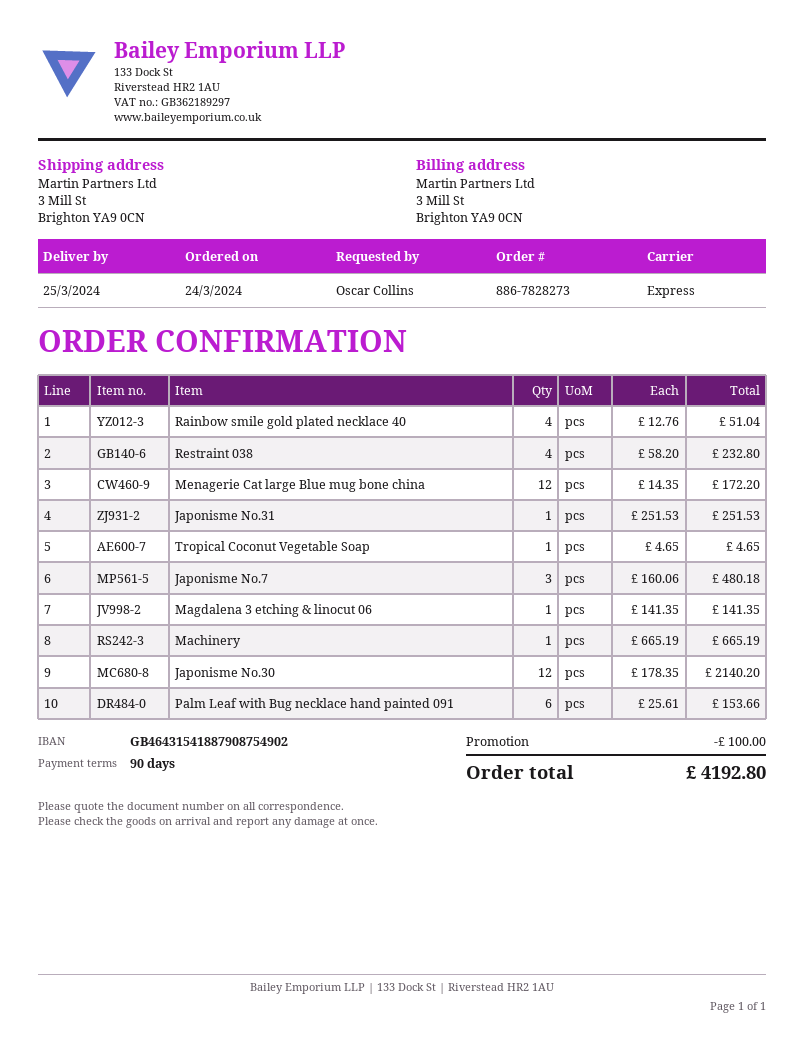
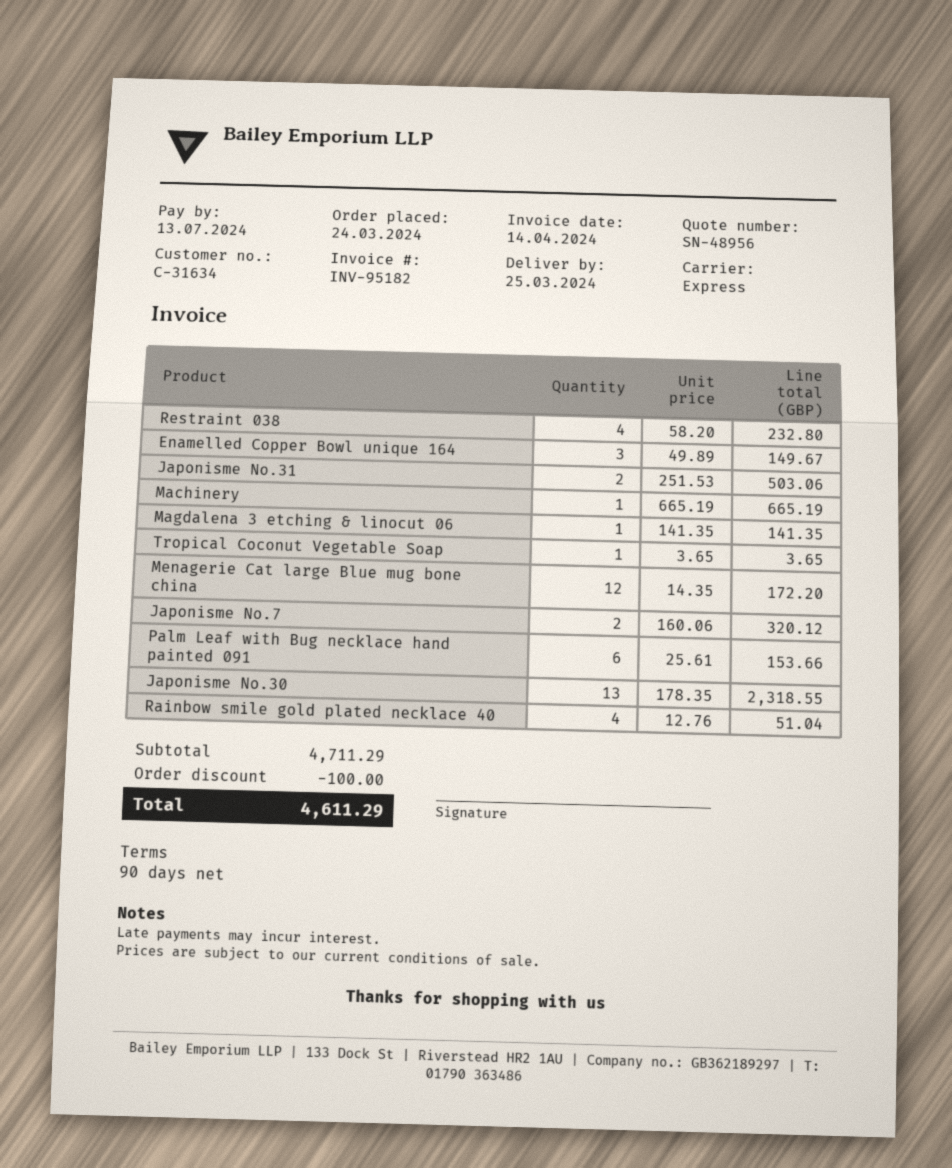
Japonisme No.31: 1 x 251.53 = 251.53 -> 2 x 251.53 = 503.06
Tropical Coconut Vegetable Soap: 1 x 4.65 = 4.65 -> 1 x 3.65 = 3.65
Japonisme No.7: 3 x 160.06 = 480.18 -> 2 x 160.06 = 320.12
Japonisme No.30: 12 x 178.35 = 2140.20 -> 13 x 178.35 = 2318.55
Enamelled Copper Bowl unique 164: none -> 3 x 49.89 = 149.67
total: 4192.80 -> 4611.29

